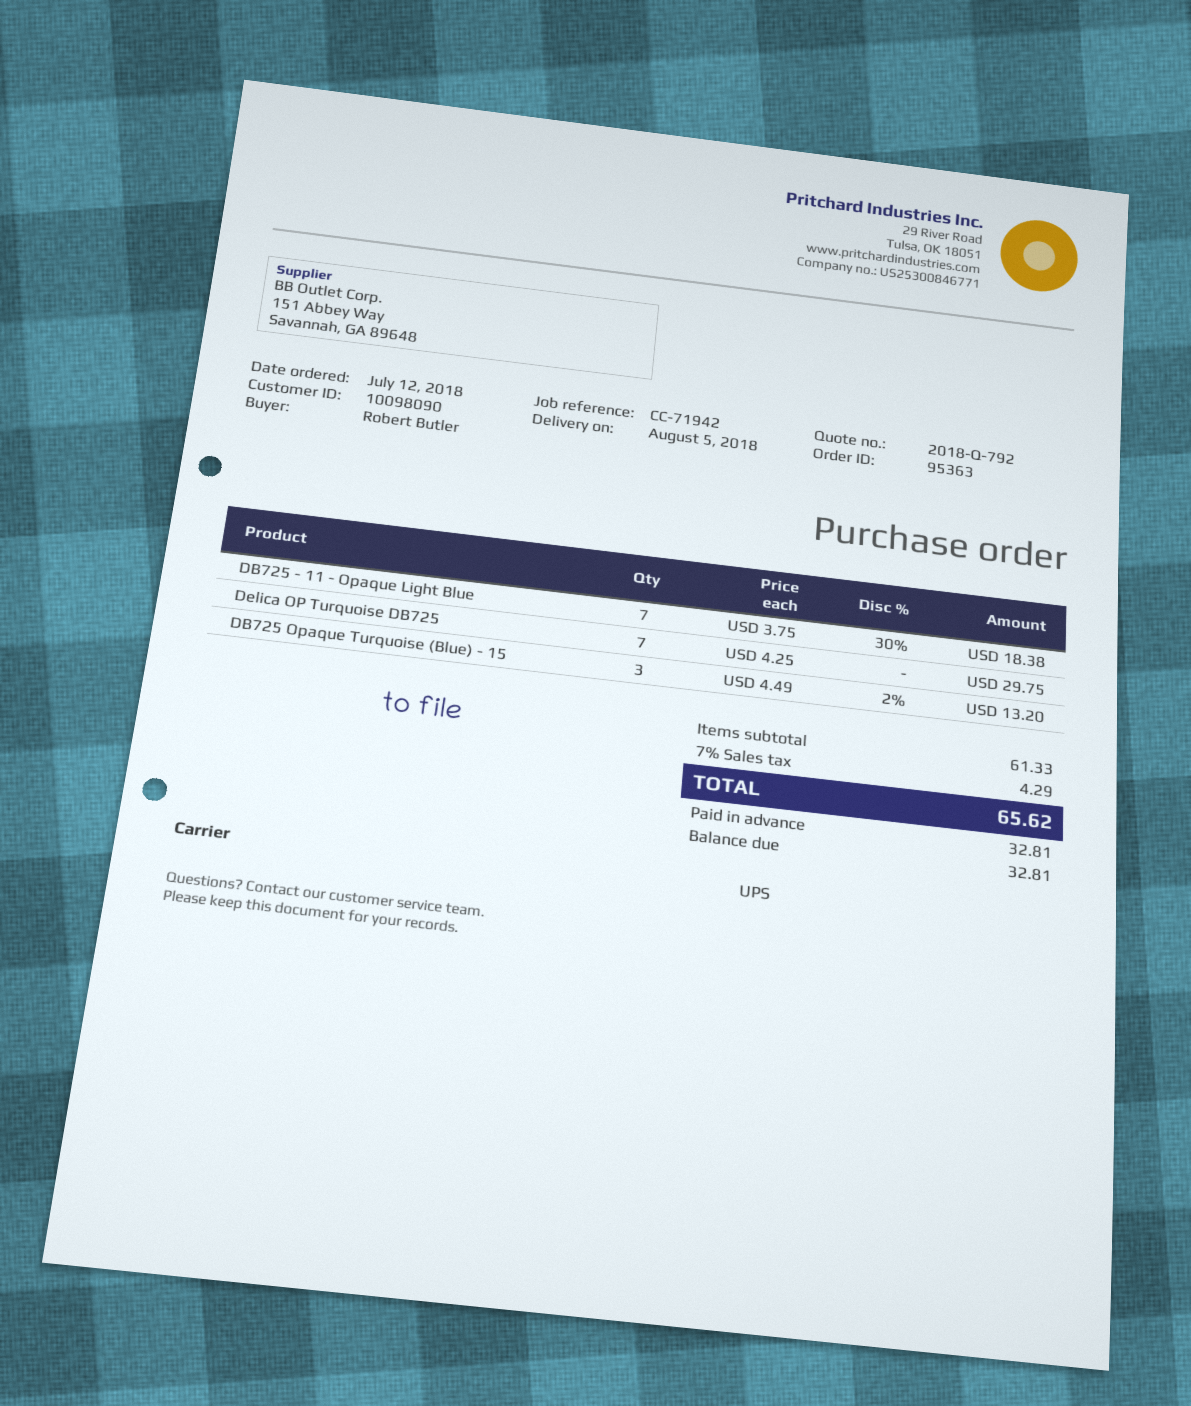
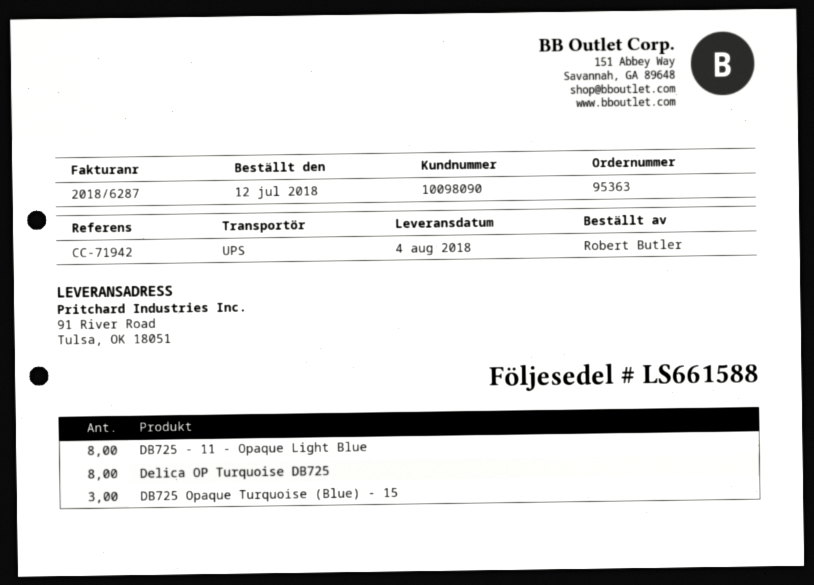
delivery date: 2018-08-05 -> 2018-08-04
DB725 - 11 - Opaque Light Blue: 7 -> 8
Delica OP Turquoise DB725: 7 -> 8

